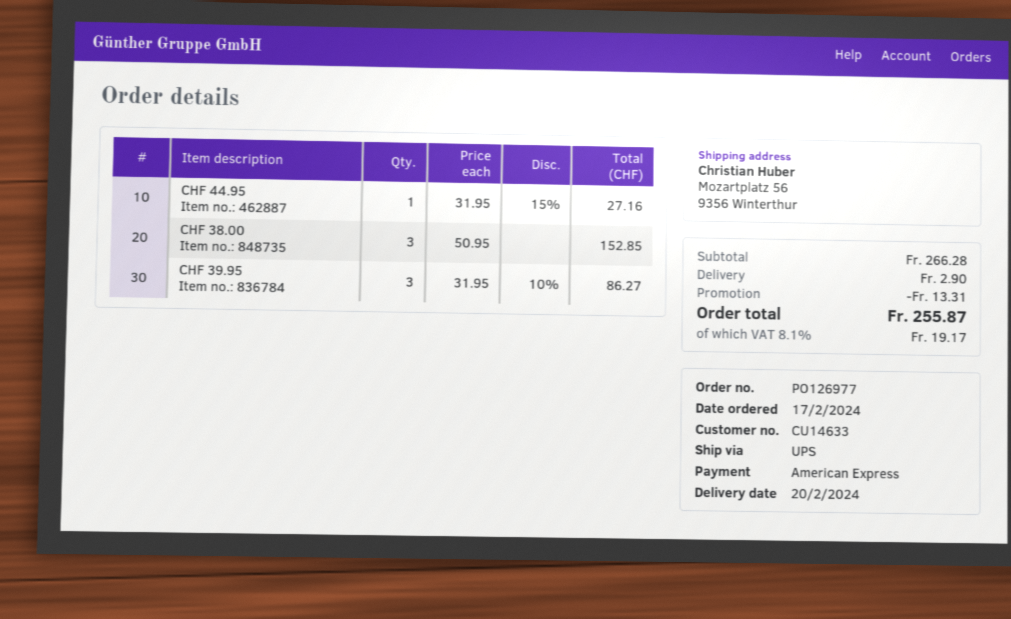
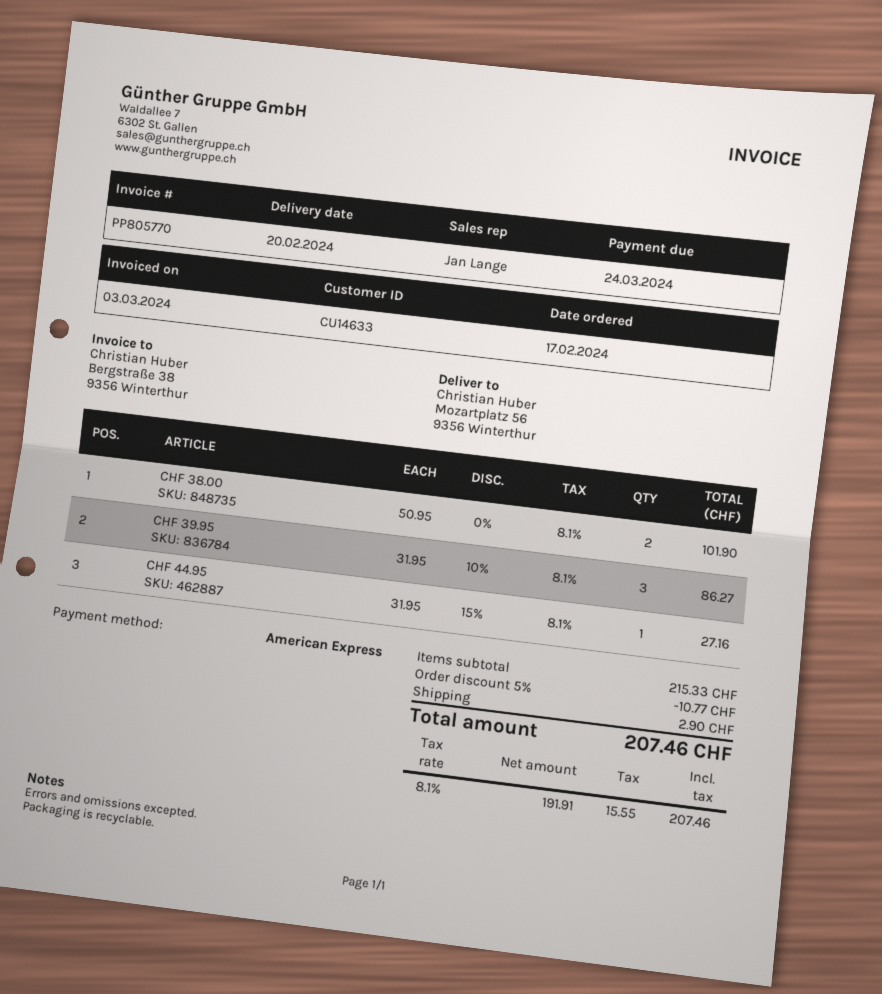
CHF 38.00: 3 x 50.95 = 152.85 -> 2 x 50.95 = 101.90
subtotal: 266.28 -> 215.33
discount: 13.31 -> 10.77
tax: 8.1% = 19.17 -> 8.1% = 15.55
total: 255.87 -> 207.46

